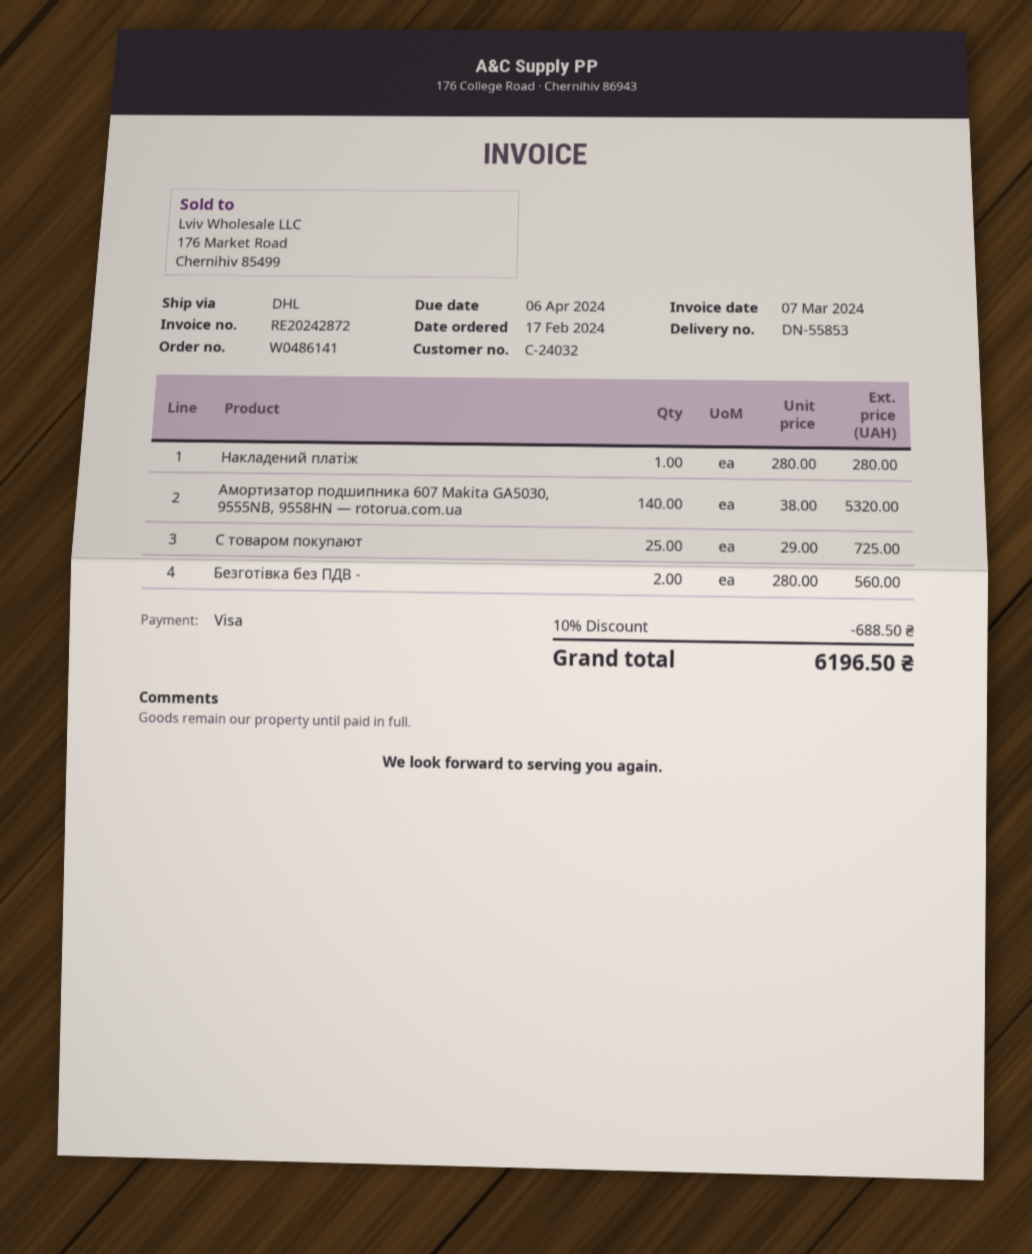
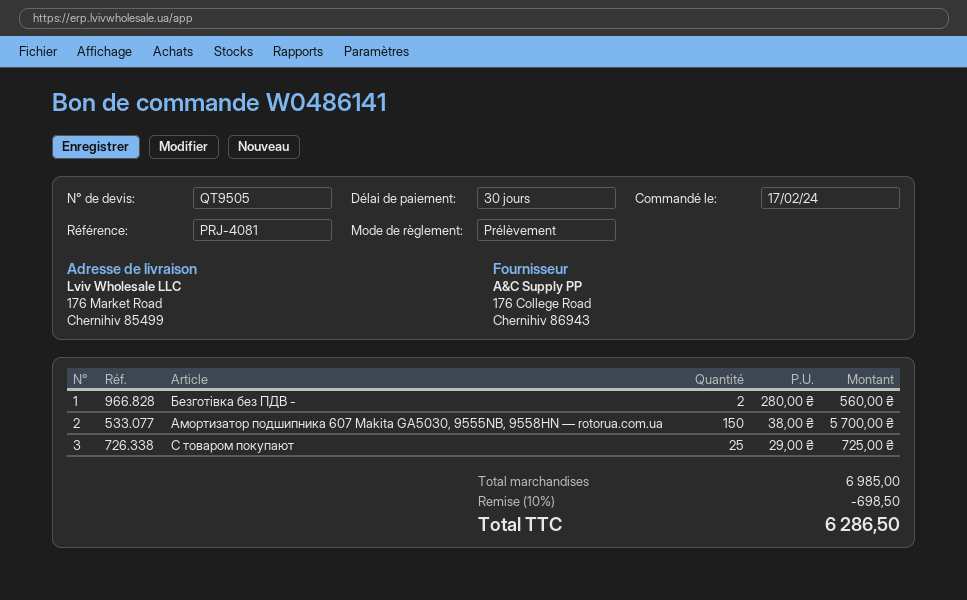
payment method: Visa -> direct debit
Накладений платіж: 1 x 280.00 = 280.00 -> none
Амортизатор подшипника 607 Makita GA5030, 9555NB, 9558HN — rotorua.com.ua: 140 x 38.00 = 5320.00 -> 150 x 38.00 = 5700.00
discount: 10% = 688.50 -> 10% = 698.50
total: 6196.50 -> 6286.50

